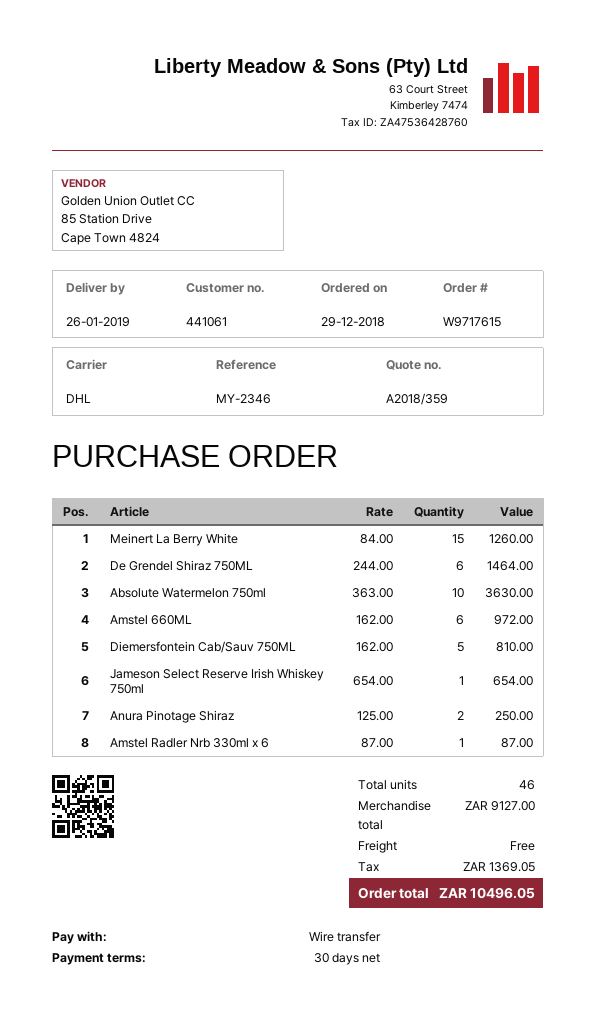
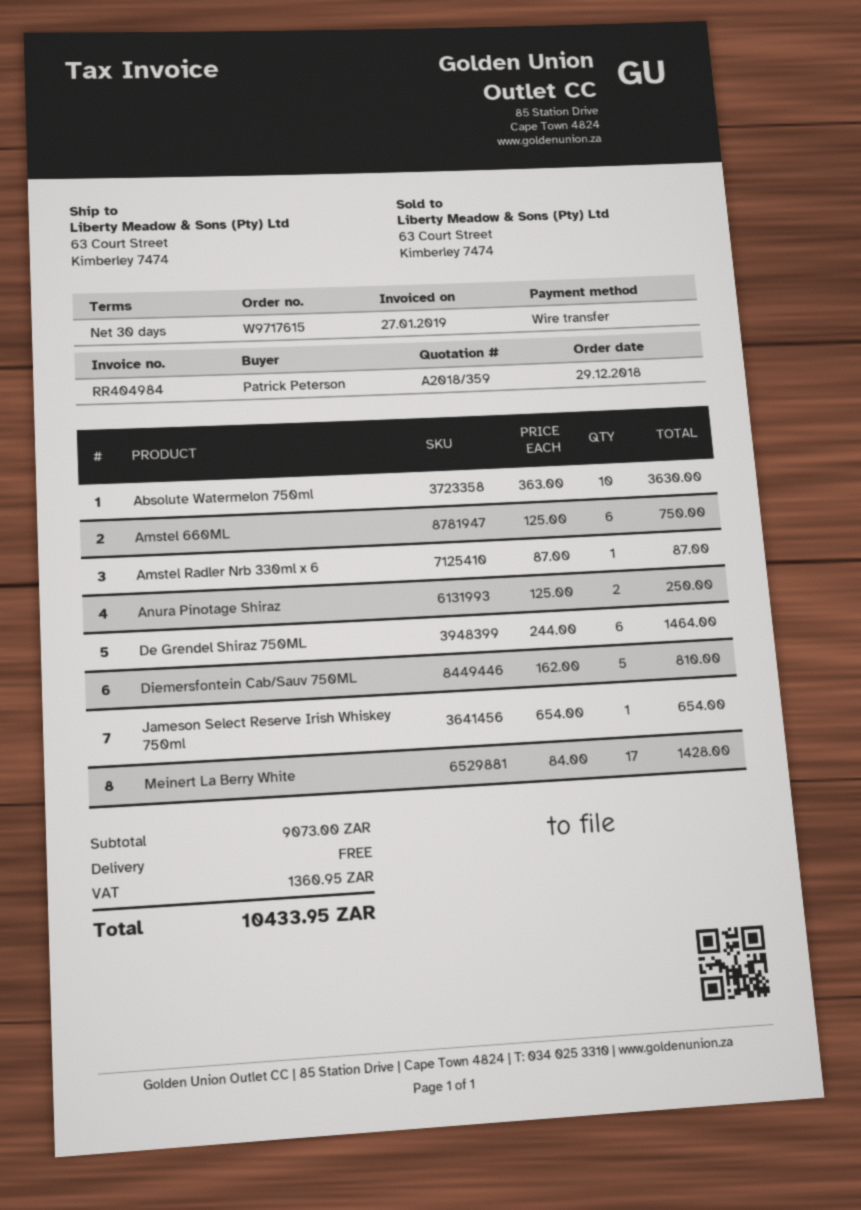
Meinert La Berry White: 15 x 84.00 = 1260.00 -> 17 x 84.00 = 1428.00
Amstel 660ML: 6 x 162.00 = 972.00 -> 6 x 125.00 = 750.00
subtotal: 9127.00 -> 9073.00
tax: 1369.05 -> 1360.95
total: 10496.05 -> 10433.95

